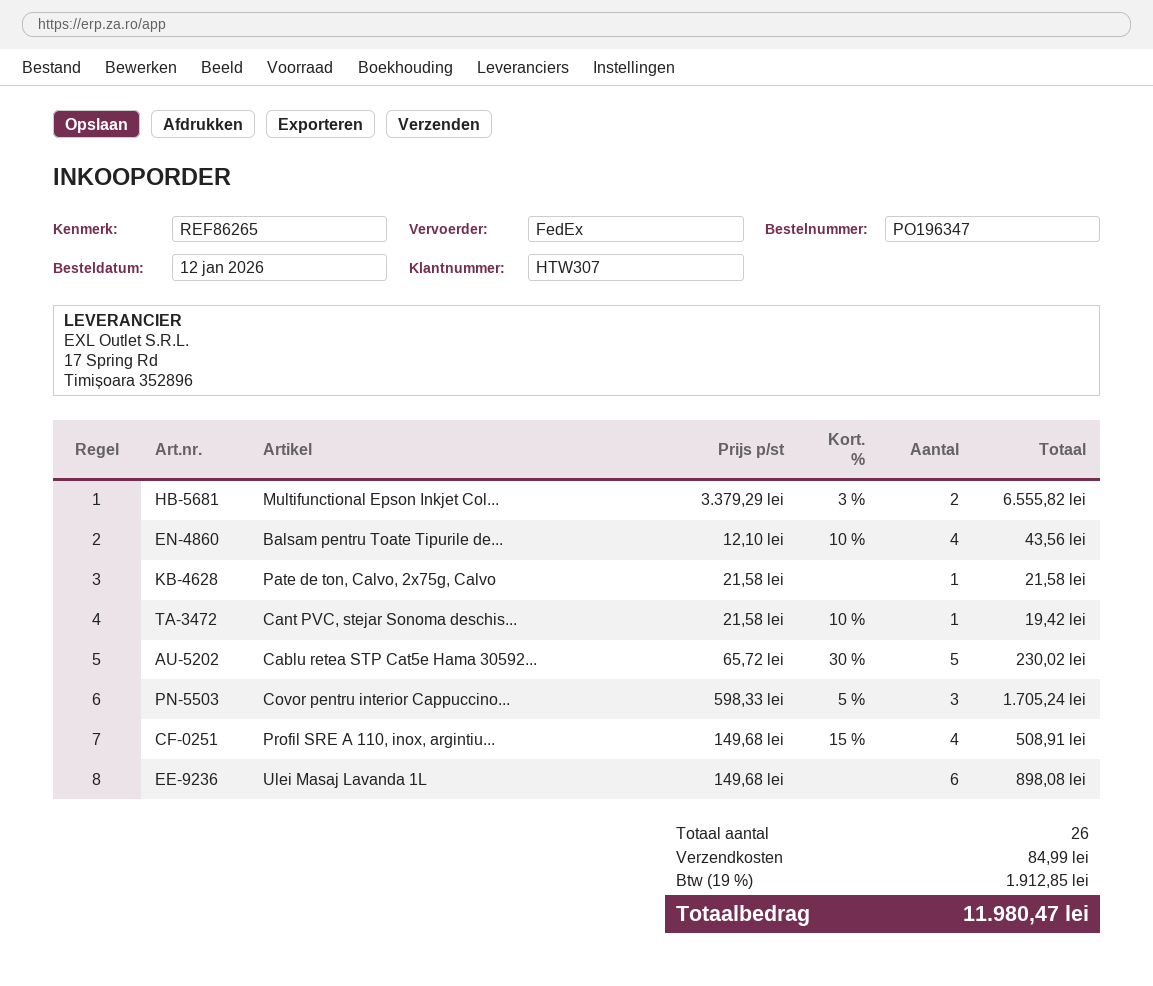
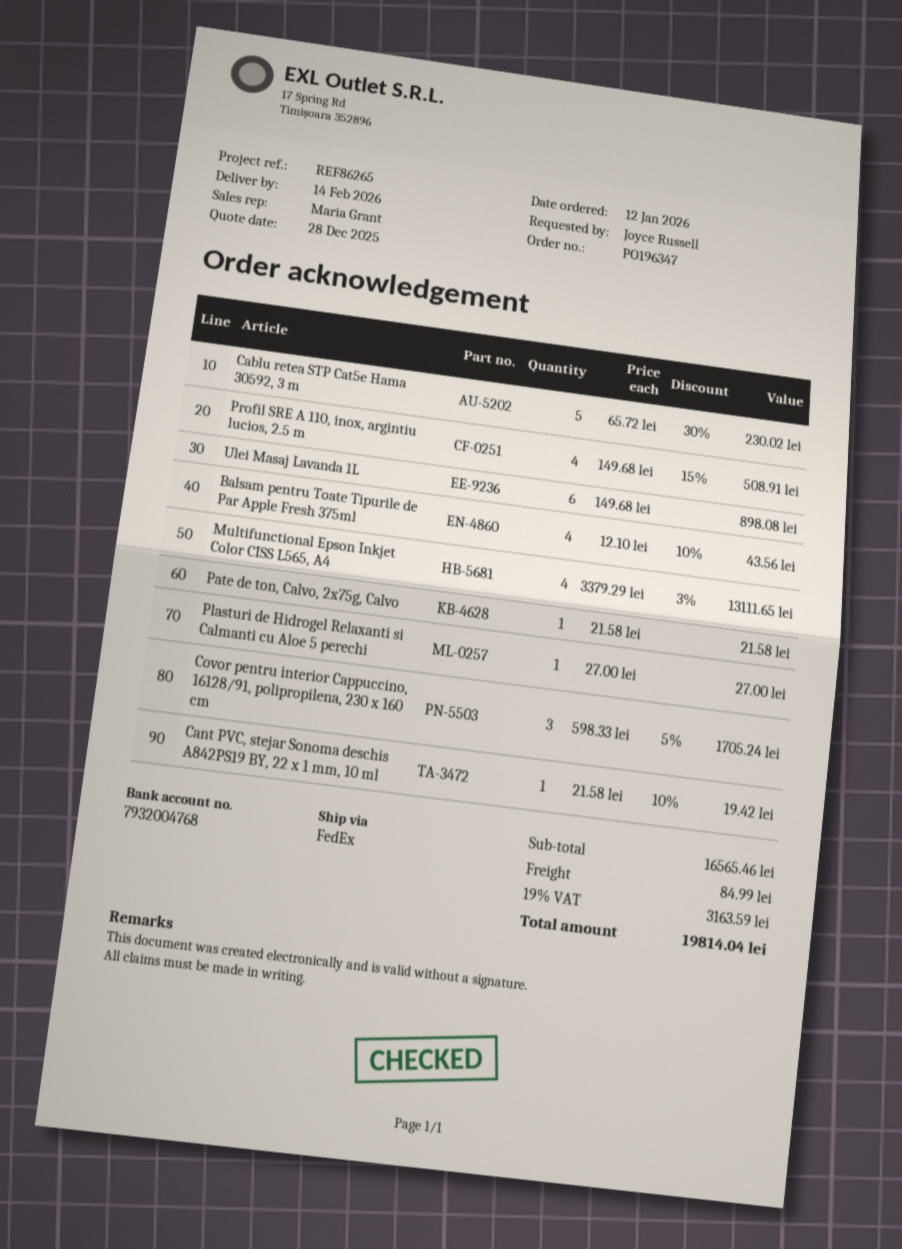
Multifunctional Epson Inkjet Col...: 2 x 3379.29 - 3% = 6555.82 -> 4 x 3379.29 - 3% = 13111.65
Plasturi de Hidrogel Relaxanti si Calmanti cu Aloe 5 perechi: none -> 1 x 27.00 = 27.00
tax: 19% = 1912.85 -> 19% = 3163.59
total: 11980.47 -> 19814.04

